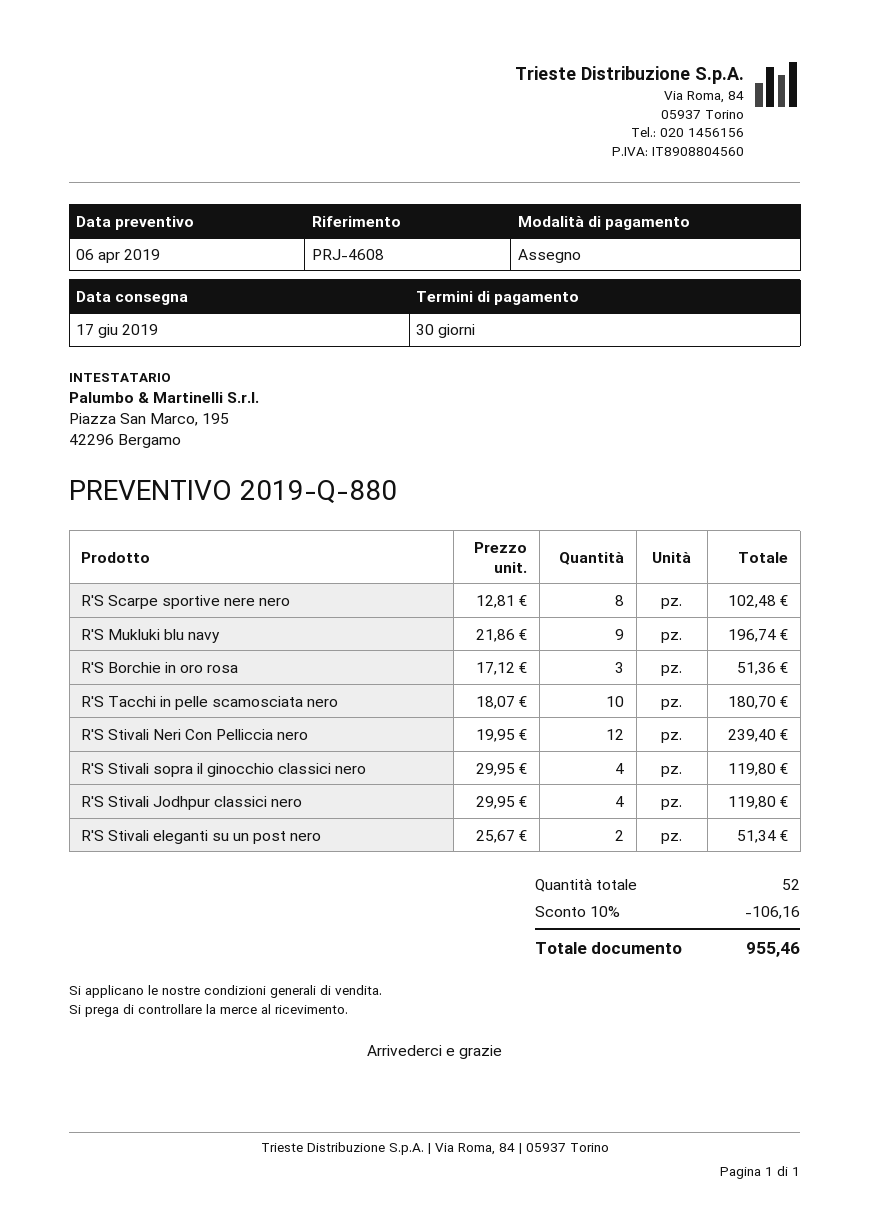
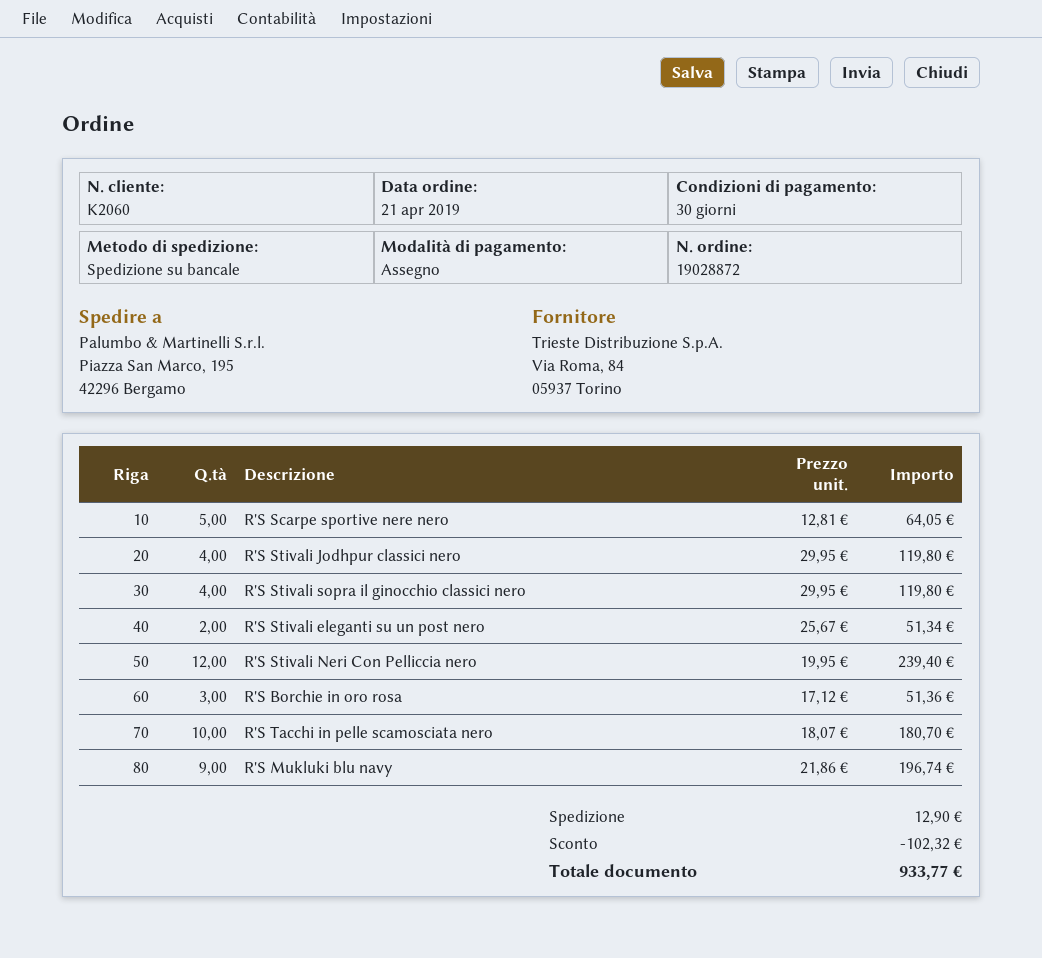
R'S Scarpe sportive nere nero: 8 x 12.81 = 102.48 -> 5 x 12.81 = 64.05
discount: 106.16 -> 102.32
shipping: none -> 12.90
total: 955.46 -> 933.77

